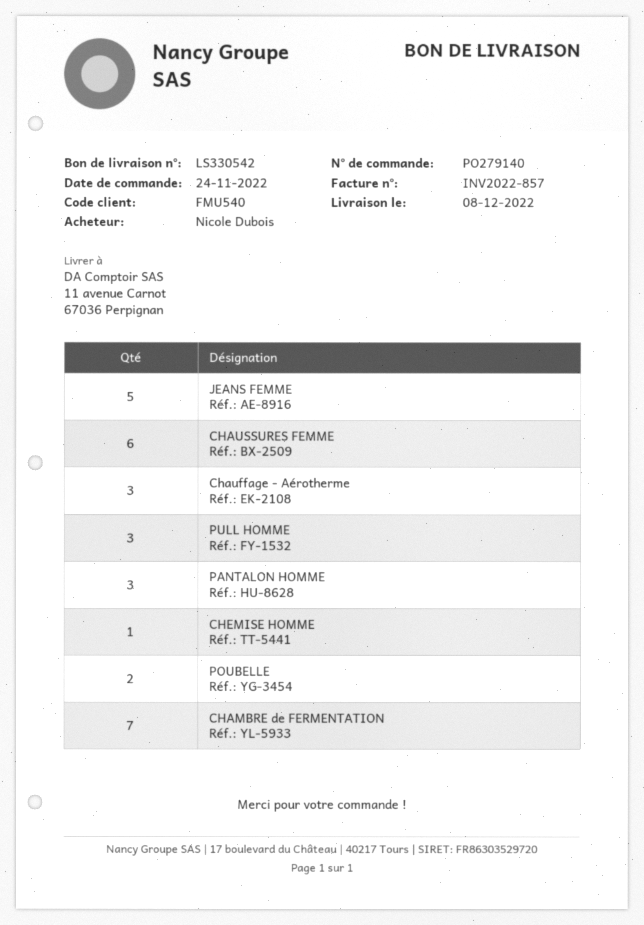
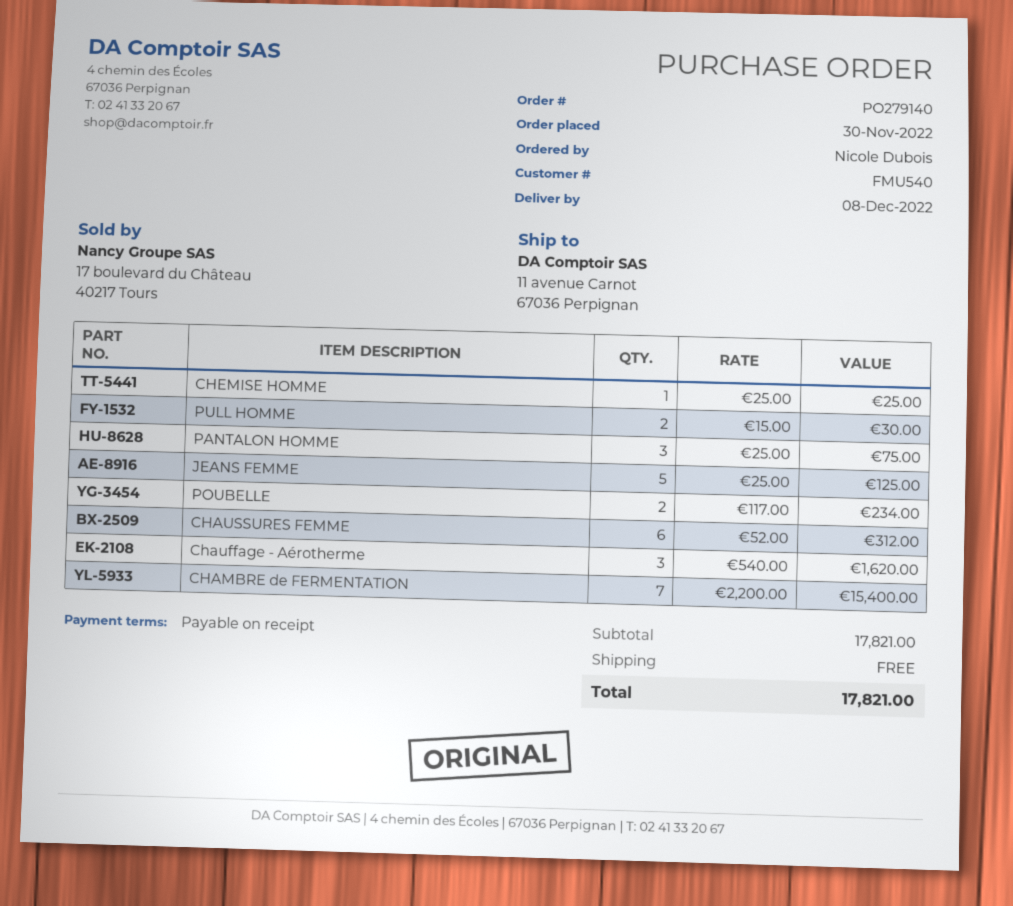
order date: 2022-11-24 -> 2022-11-30
PULL HOMME: 3 -> 2

